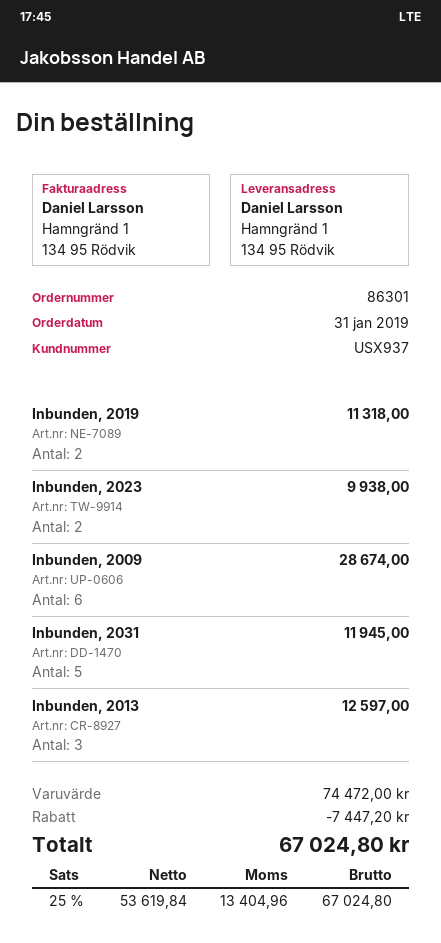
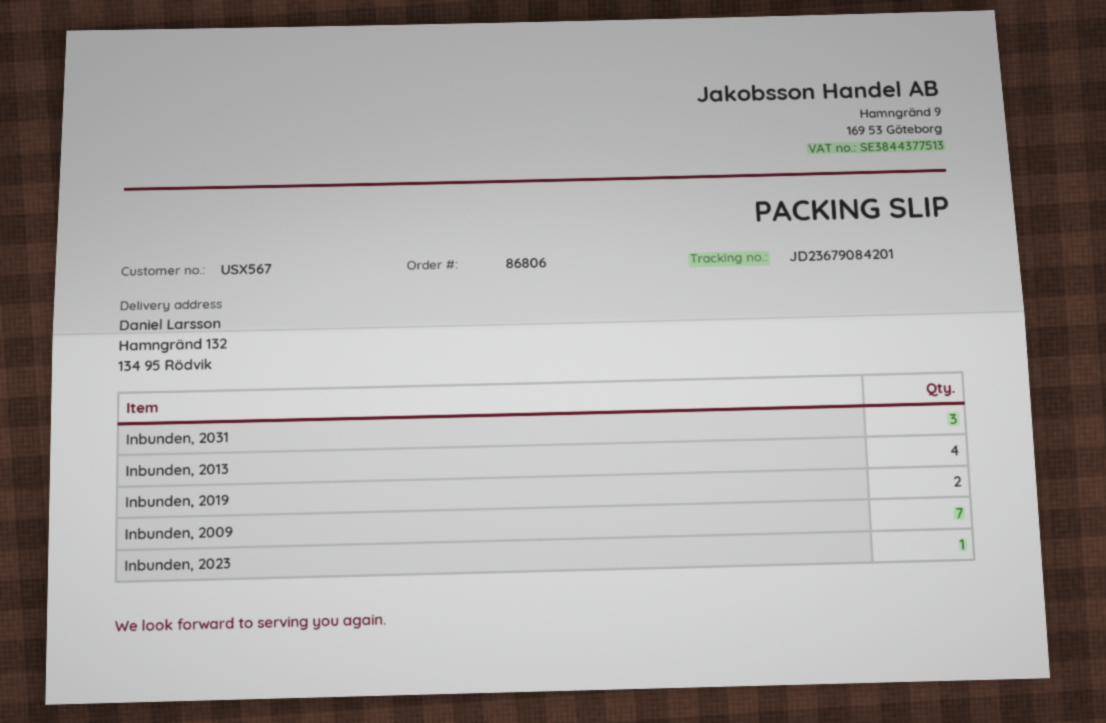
order number: 86301 -> 86806
customer number: USX937 -> USX567
ship to: Hamngränd 1, 134 95 Rödvik -> Hamngränd 132, 134 95 Rödvik
Inbunden, 2023: 2 -> 1
Inbunden, 2009: 6 -> 7
Inbunden, 2031: 5 -> 3
Inbunden, 2013: 3 -> 4

